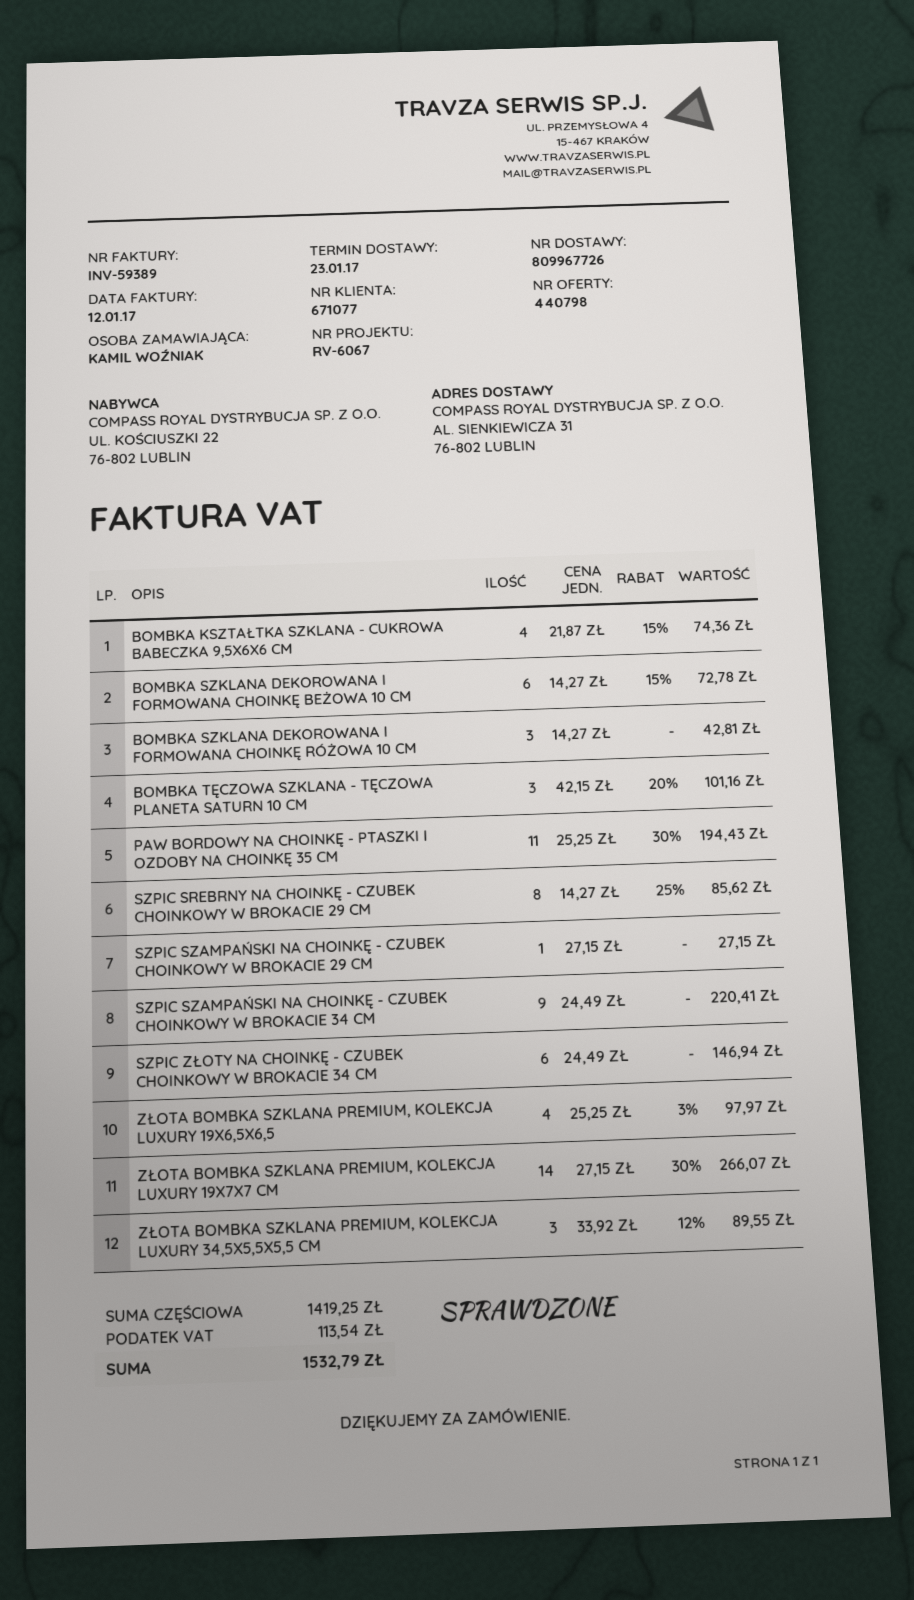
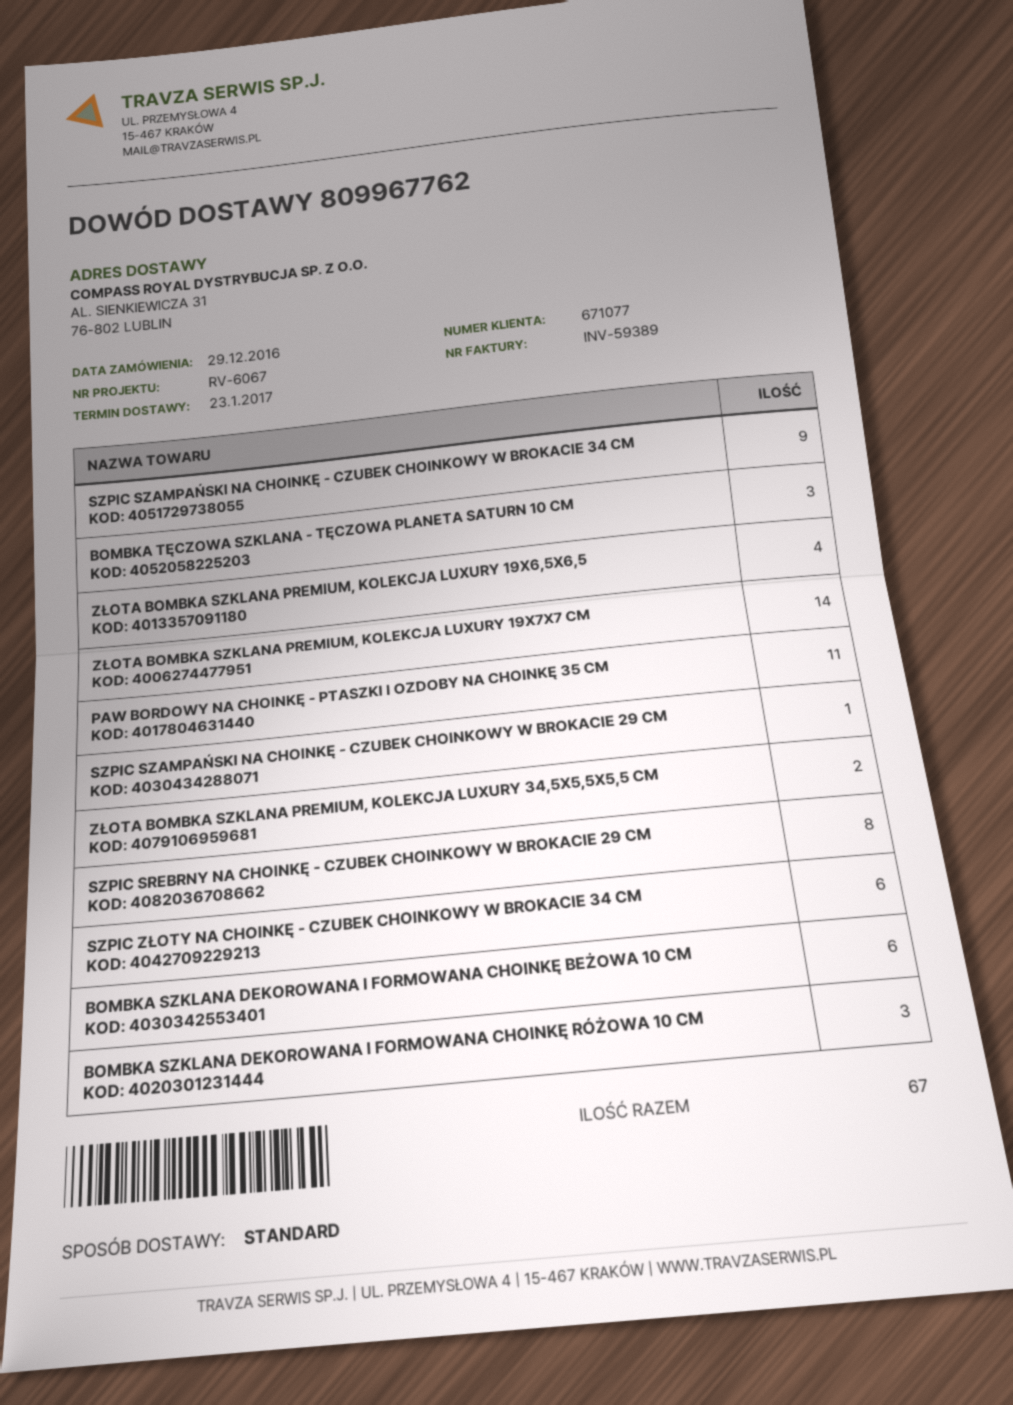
delivery note number: 809967726 -> 809967762
BOMBKA KSZTAŁTKA SZKLANA - CUKROWA BABECZKA 9,5X6X6 CM: 4 -> none
ZŁOTA BOMBKA SZKLANA PREMIUM, KOLEKCJA LUXURY 34,5X5,5X5,5 CM: 3 -> 2

